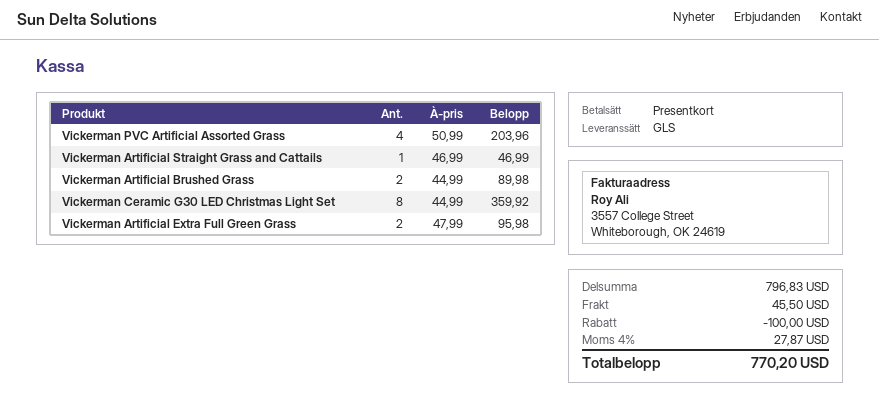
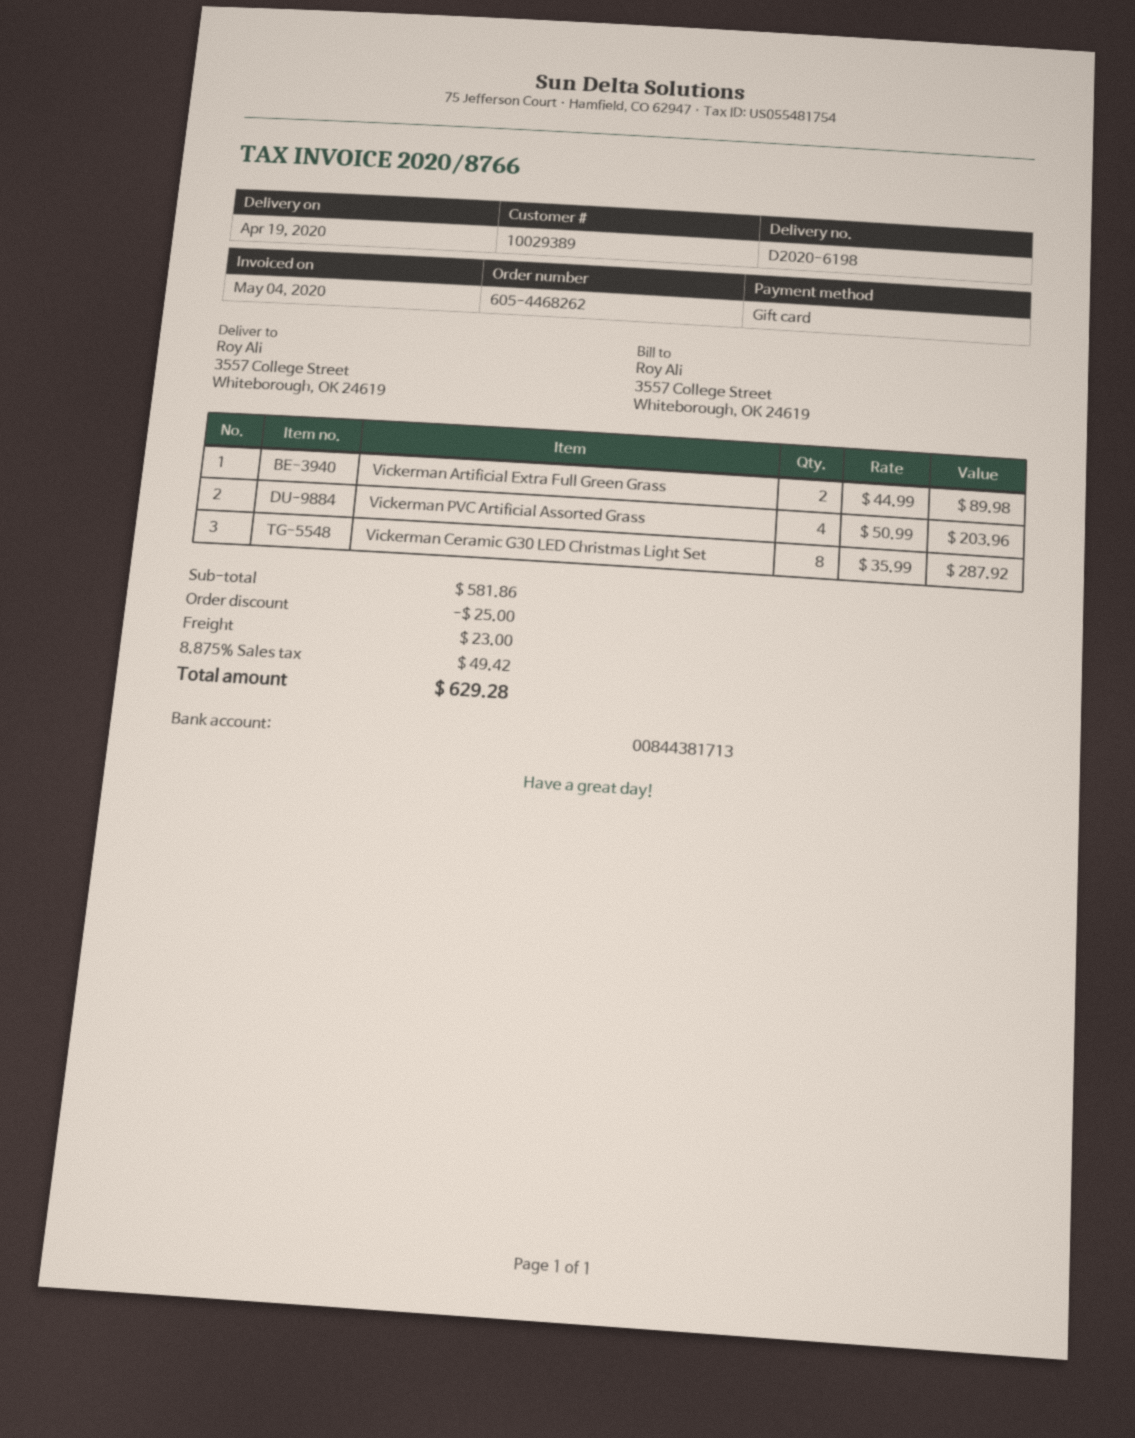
Vickerman Artificial Straight Grass and Cattails: 1 x 46.99 = 46.99 -> none
Vickerman Artificial Brushed Grass: 2 x 44.99 = 89.98 -> none
Vickerman Ceramic G30 LED Christmas Light Set: 8 x 44.99 = 359.92 -> 8 x 35.99 = 287.92
Vickerman Artificial Extra Full Green Grass: 2 x 47.99 = 95.98 -> 2 x 44.99 = 89.98
subtotal: 796.83 -> 581.86
discount: 100.00 -> 25.00
shipping: 45.50 -> 23.00
tax: 4% = 27.87 -> 8.875% = 49.42
total: 770.20 -> 629.28

